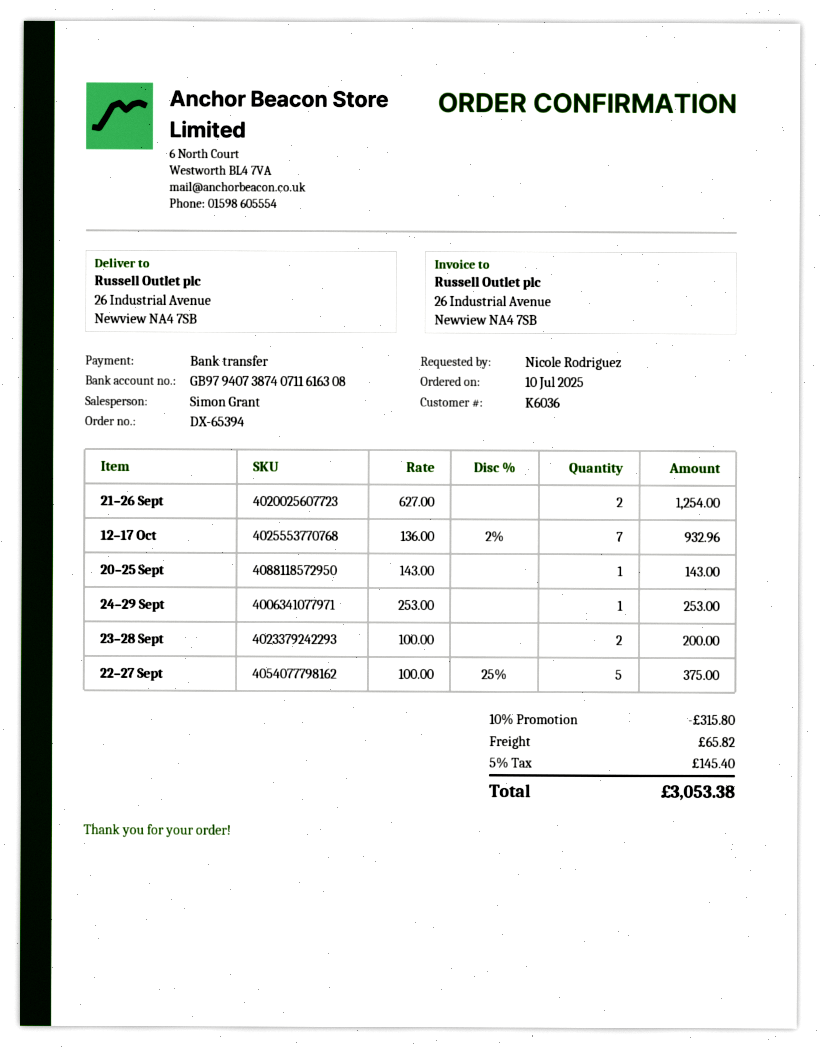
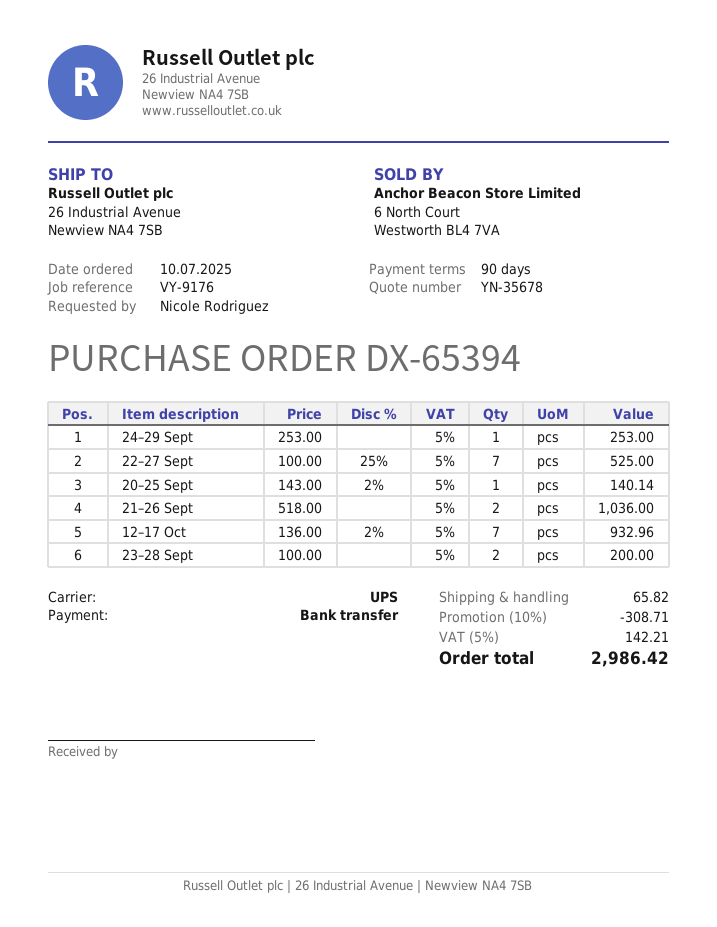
21–26 Sept: 2 x 627.00 = 1254.00 -> 2 x 518.00 = 1036.00
20–25 Sept: 1 x 143.00 = 143.00 -> 1 x 143.00 - 2% = 140.14
22–27 Sept: 5 x 100.00 - 25% = 375.00 -> 7 x 100.00 - 25% = 525.00
discount: 10% = 315.80 -> 10% = 308.71
tax: 5% = 145.40 -> 5% = 142.21
total: 3053.38 -> 2986.42

